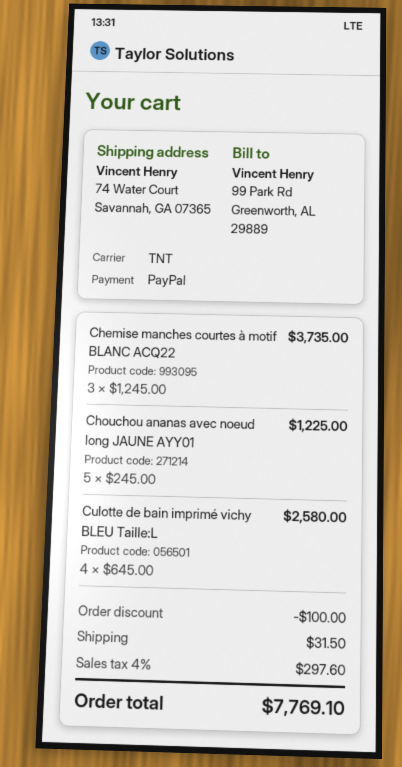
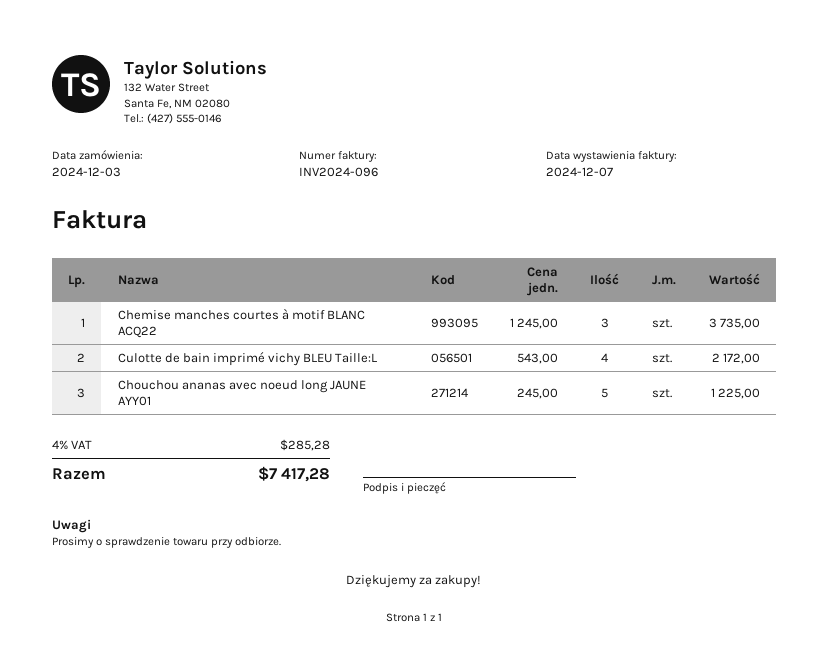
Culotte de bain imprimé vichy BLEU Taille:L: 4 x 645.00 = 2580.00 -> 4 x 543.00 = 2172.00
discount: 100.00 -> none
shipping: 31.50 -> none
tax: 4% = 297.60 -> 4% = 285.28
total: 7769.10 -> 7417.28

